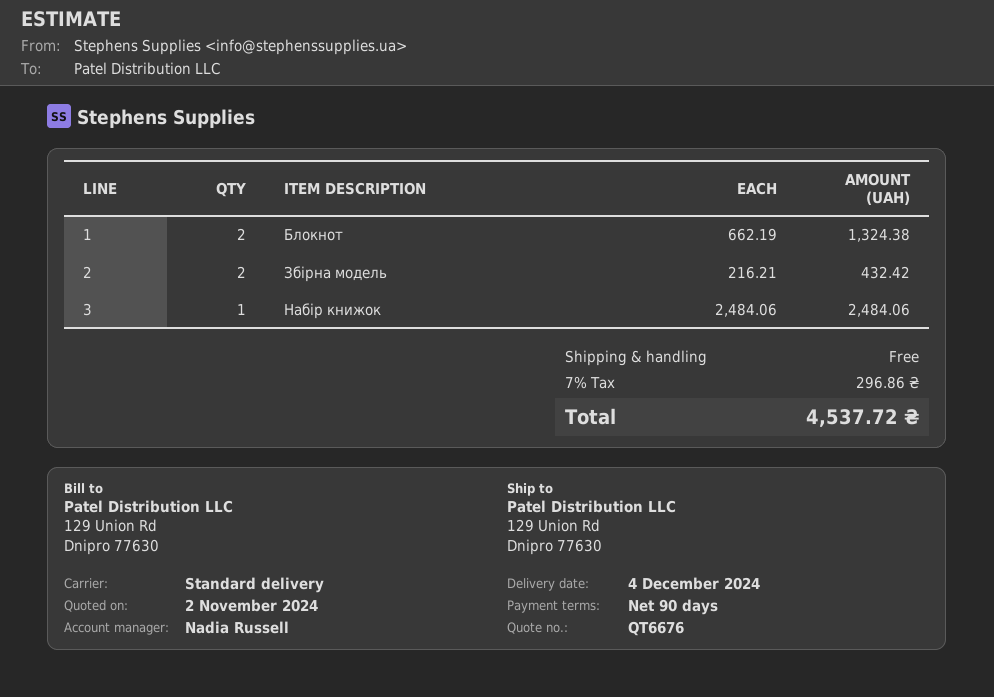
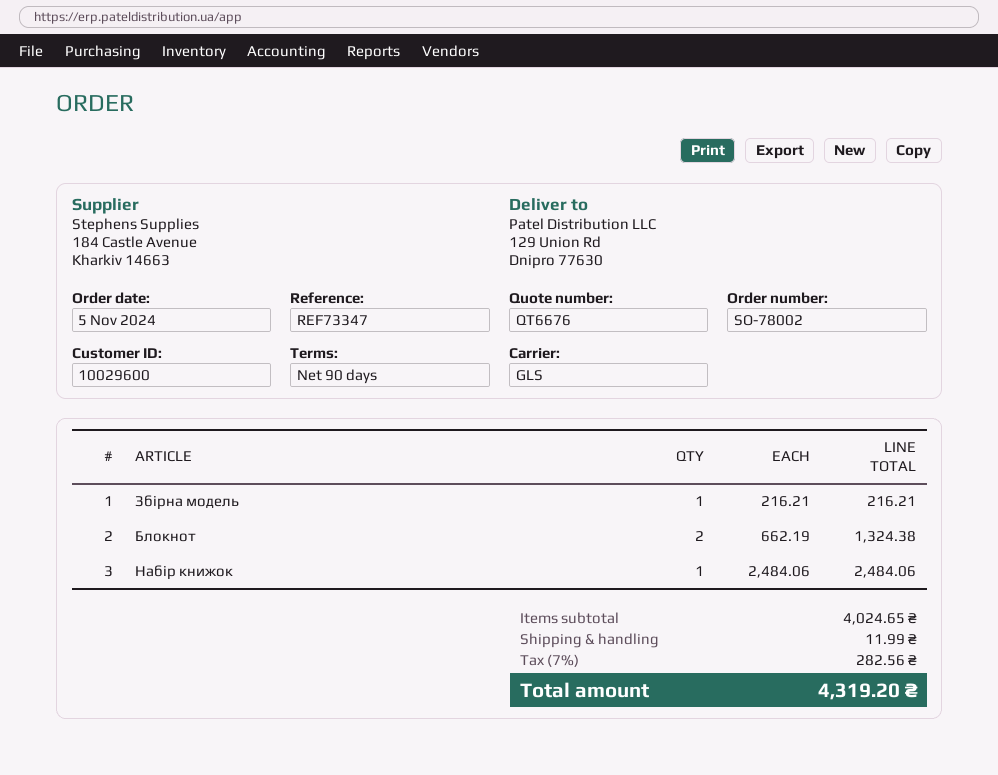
shipping method: standard -> GLS
Збірна модель: 2 x 216.21 = 432.42 -> 1 x 216.21 = 216.21
shipping: 0.00 -> 11.99
tax: 7% = 296.86 -> 7% = 282.56
total: 4537.72 -> 4319.20

